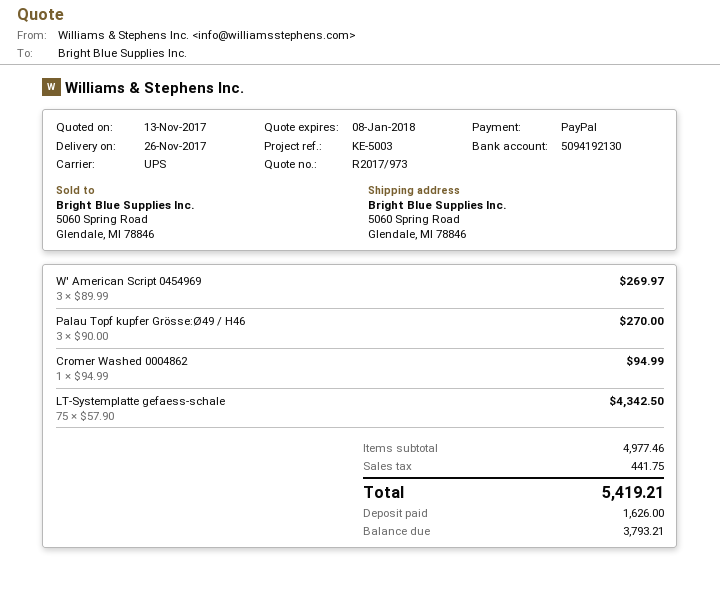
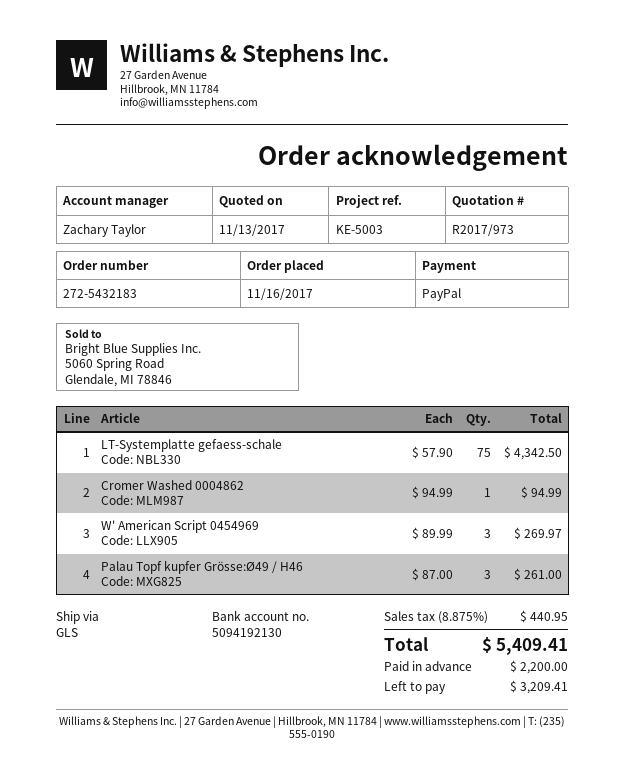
shipping method: UPS -> GLS
Palau Topf kupfer Grösse:Ø49 / H46: 3 x 90.00 = 270.00 -> 3 x 87.00 = 261.00
tax: 441.75 -> 440.95
total: 5419.21 -> 5409.41
deposit: 1626.00 -> 2200.00
balance: 3793.21 -> 3209.41

